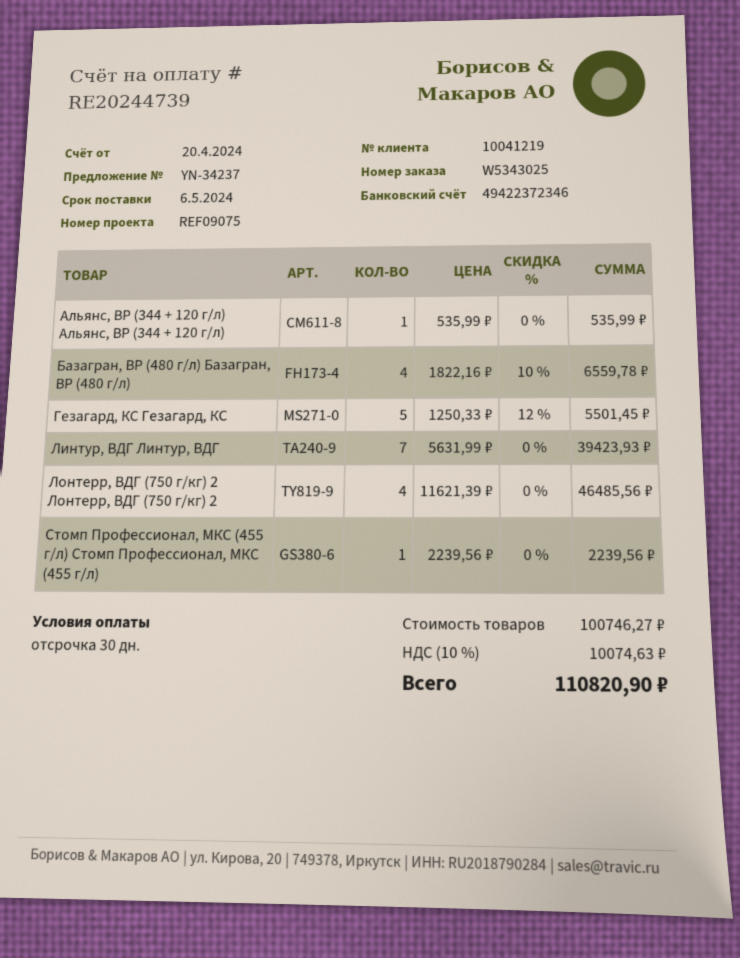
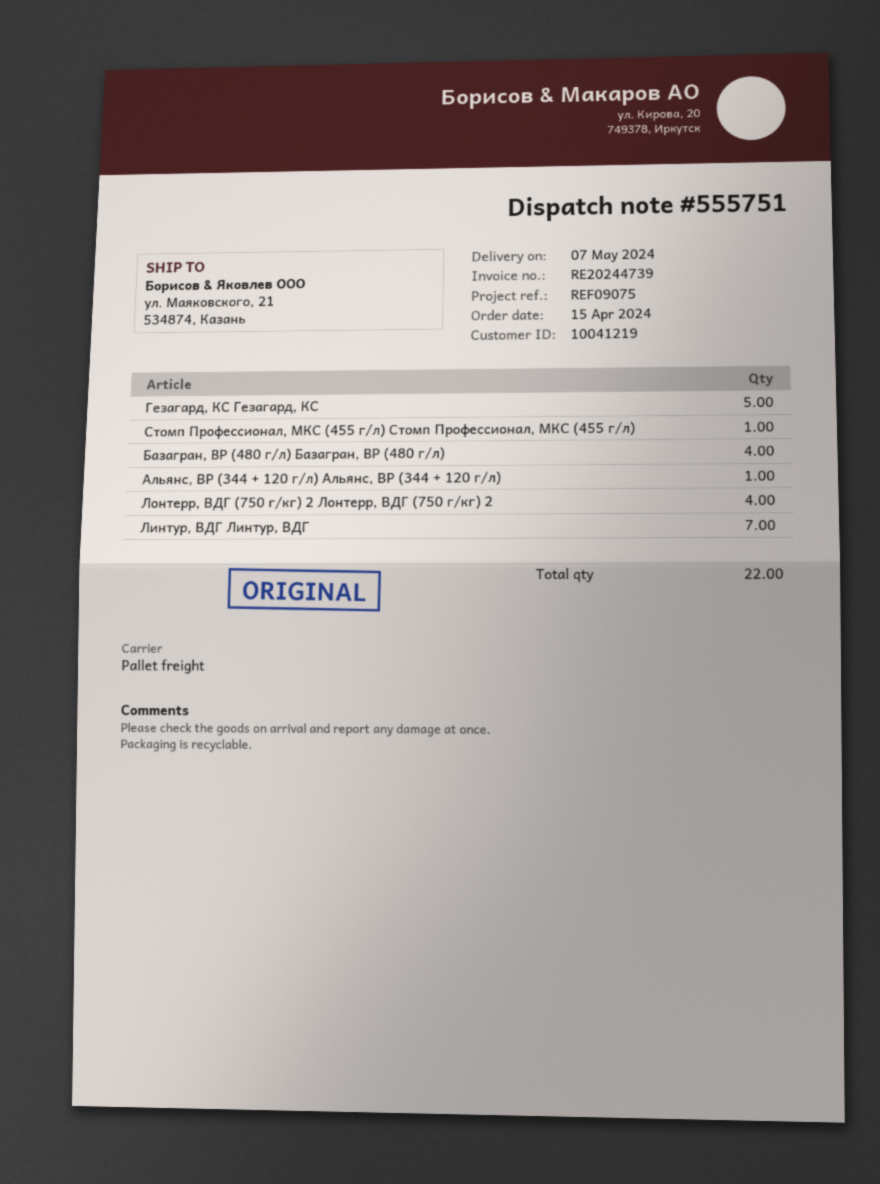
delivery date: 2024-05-06 -> 2024-05-07

